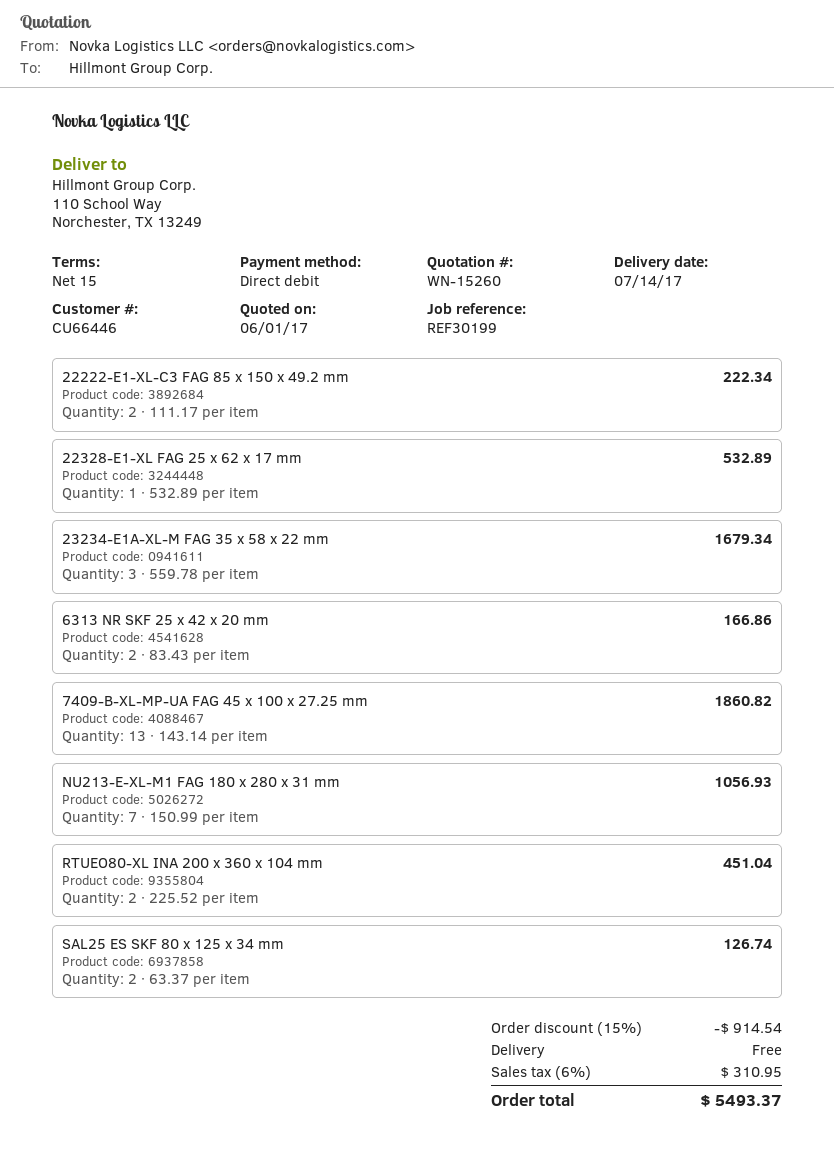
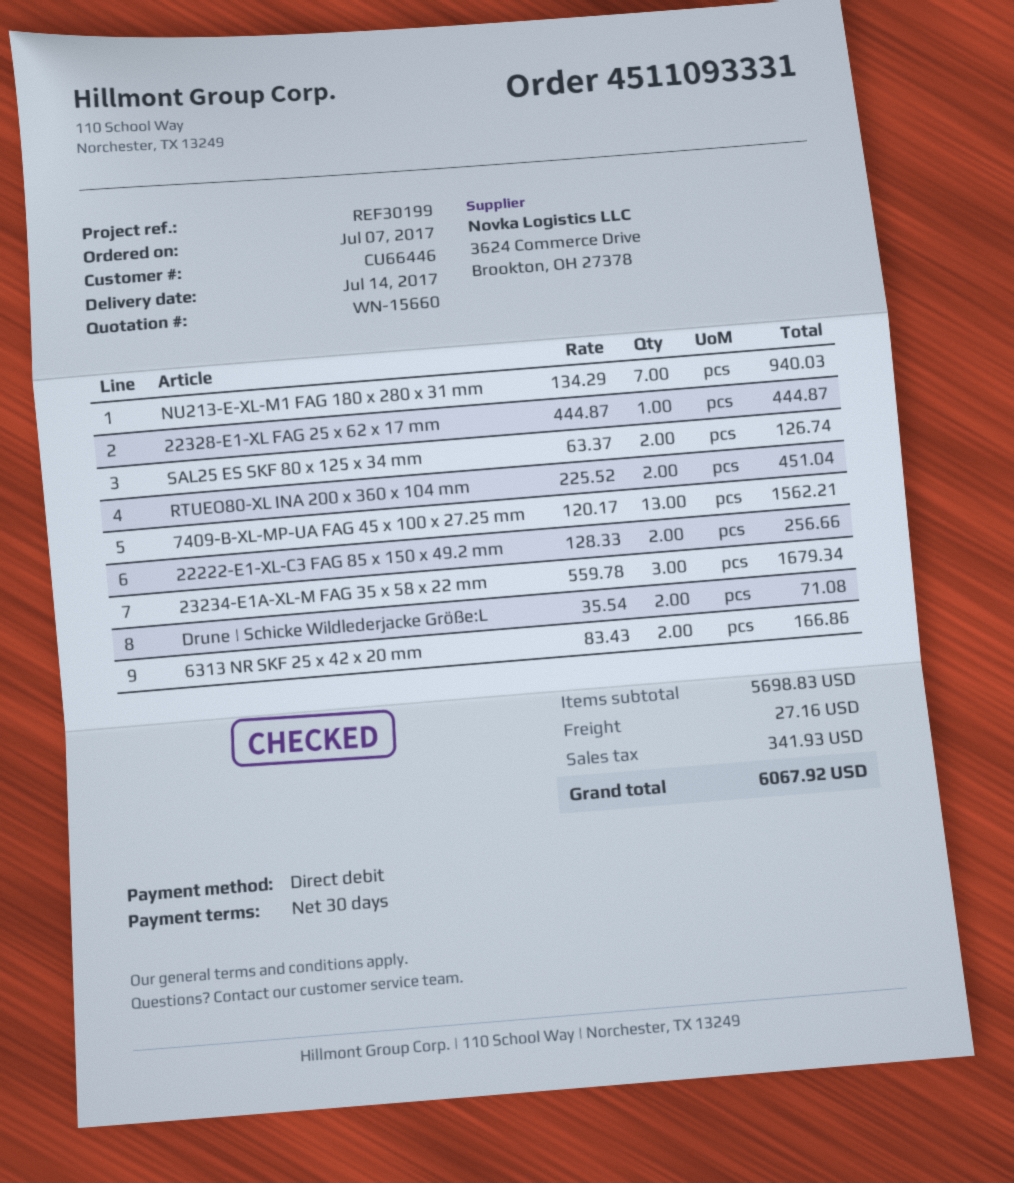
quote number: WN-15260 -> WN-15660
payment terms: 15 days -> 30 days
22222-E1-XL-C3 FAG 85 x 150 x 49.2 mm: 2 x 111.17 = 222.34 -> 2 x 128.33 = 256.66
22328-E1-XL FAG 25 x 62 x 17 mm: 1 x 532.89 = 532.89 -> 1 x 444.87 = 444.87
7409-B-XL-MP-UA FAG 45 x 100 x 27.25 mm: 13 x 143.14 = 1860.82 -> 13 x 120.17 = 1562.21
NU213-E-XL-M1 FAG 180 x 280 x 31 mm: 7 x 150.99 = 1056.93 -> 7 x 134.29 = 940.03
Drune | Schicke Wildlederjacke Größe:L: none -> 2 x 35.54 = 71.08
discount: 15% = 914.54 -> none
shipping: 0.00 -> 27.16
tax: 310.95 -> 341.93
total: 5493.37 -> 6067.92

